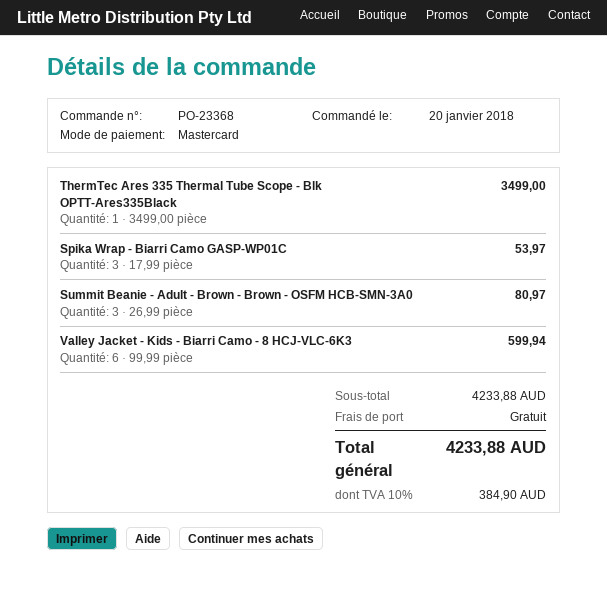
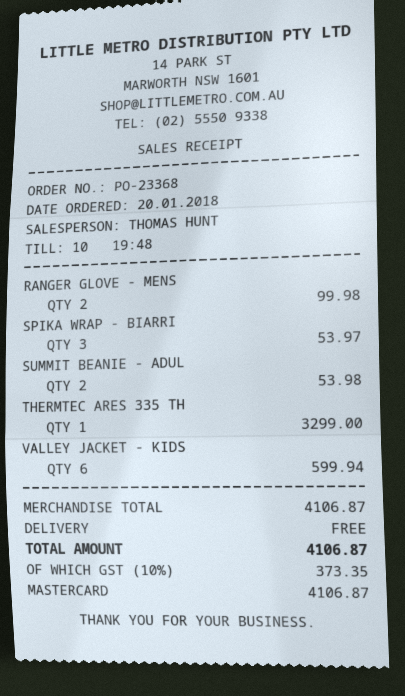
ThermTec Ares 335 Thermal Tube Scope - Blk OPTT-Ares335Black: 1 for 3499.00 -> 1 for 3299.00
Summit Beanie - Adult - Brown - Brown - OSFM HCB-SMN-3A0: 3 for 80.97 -> 2 for 53.98
RANGER GLOVE - MENS: none -> 2 for 99.98
subtotal: 4233.88 -> 4106.87
tax: 10% = 384.90 -> 10% = 373.35
total: 4233.88 -> 4106.87

